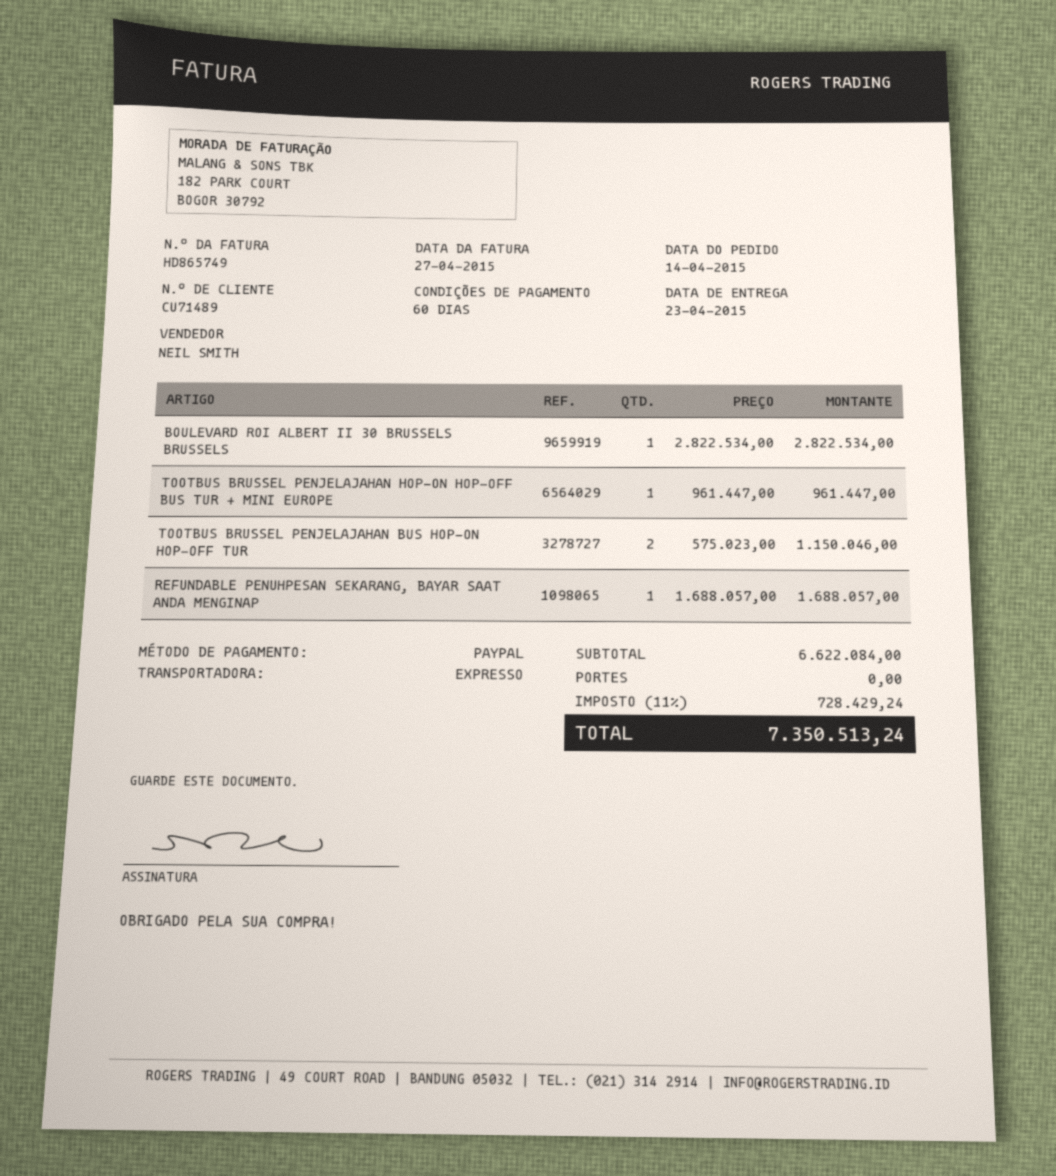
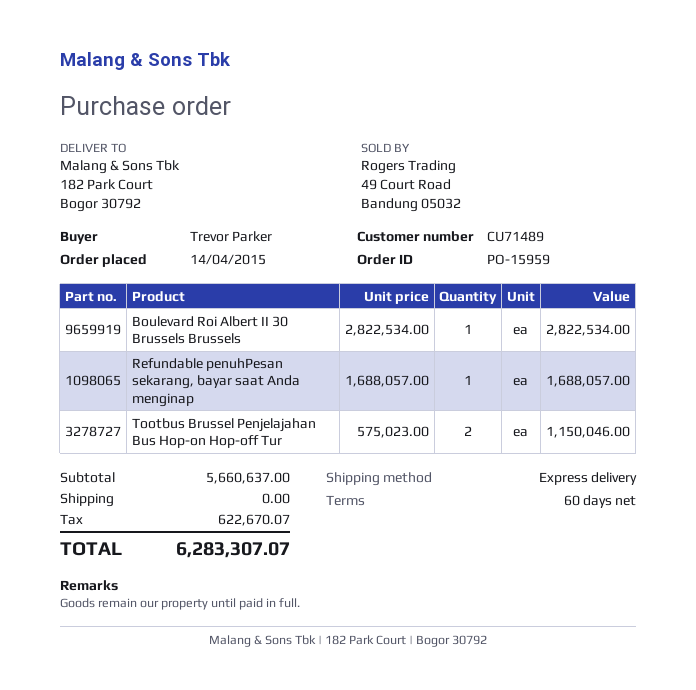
TOOTBUS BRUSSEL PENJELAJAHAN HOP-ON HOP-OFF BUS TUR + MINI EUROPE: 1 x 961447.00 = 961447.00 -> none
subtotal: 6622084.00 -> 5660637.00
tax: 728429.24 -> 622670.07
total: 7350513.24 -> 6283307.07

